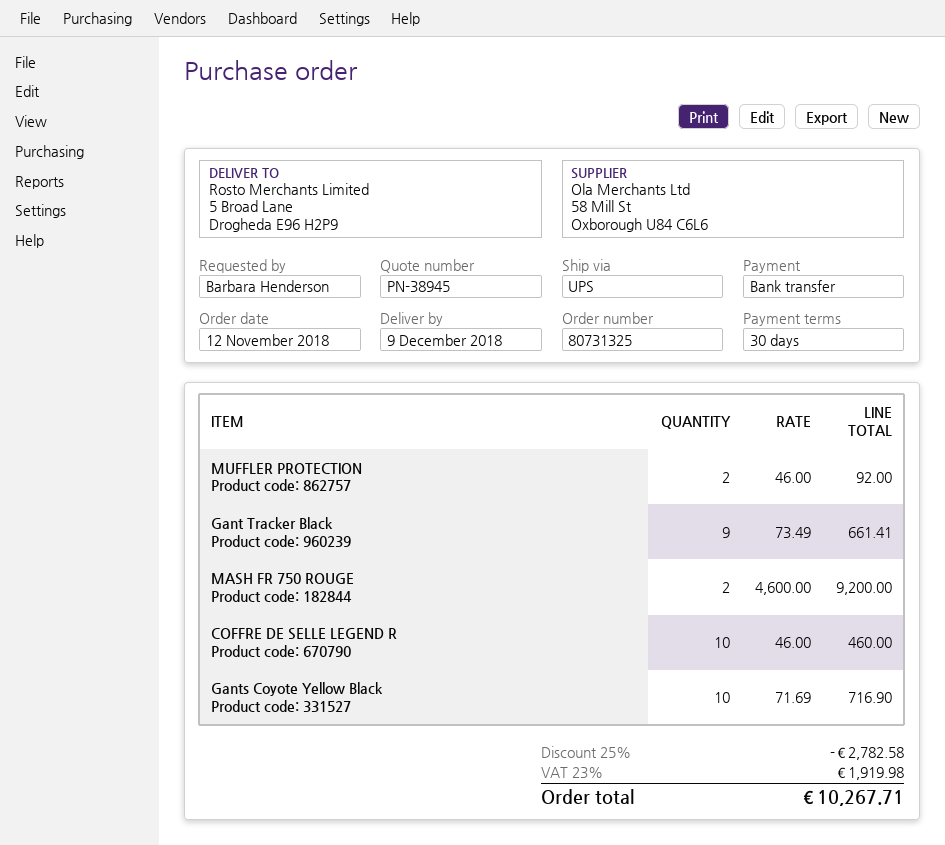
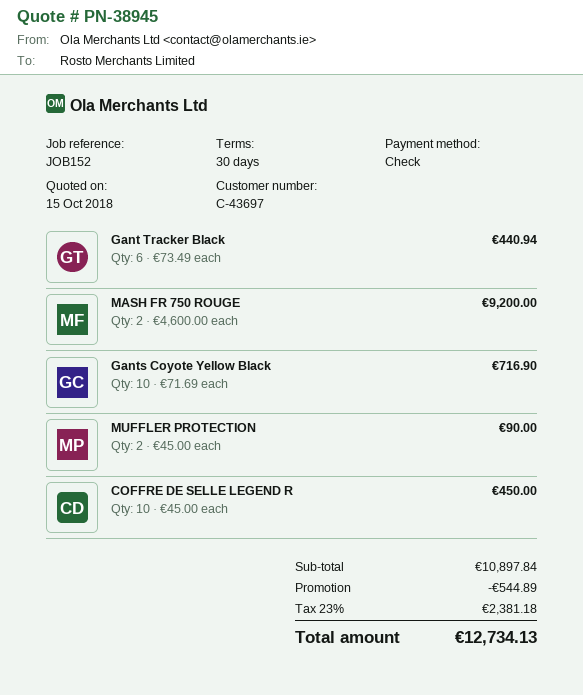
payment method: bank transfer -> cheque
MUFFLER PROTECTION: 2 x 46.00 = 92.00 -> 2 x 45.00 = 90.00
Gant Tracker Black: 9 x 73.49 = 661.41 -> 6 x 73.49 = 440.94
COFFRE DE SELLE LEGEND R: 10 x 46.00 = 460.00 -> 10 x 45.00 = 450.00
discount: 2782.58 -> 544.89
tax: 23% = 1919.98 -> 23% = 2381.18
total: 10267.71 -> 12734.13

